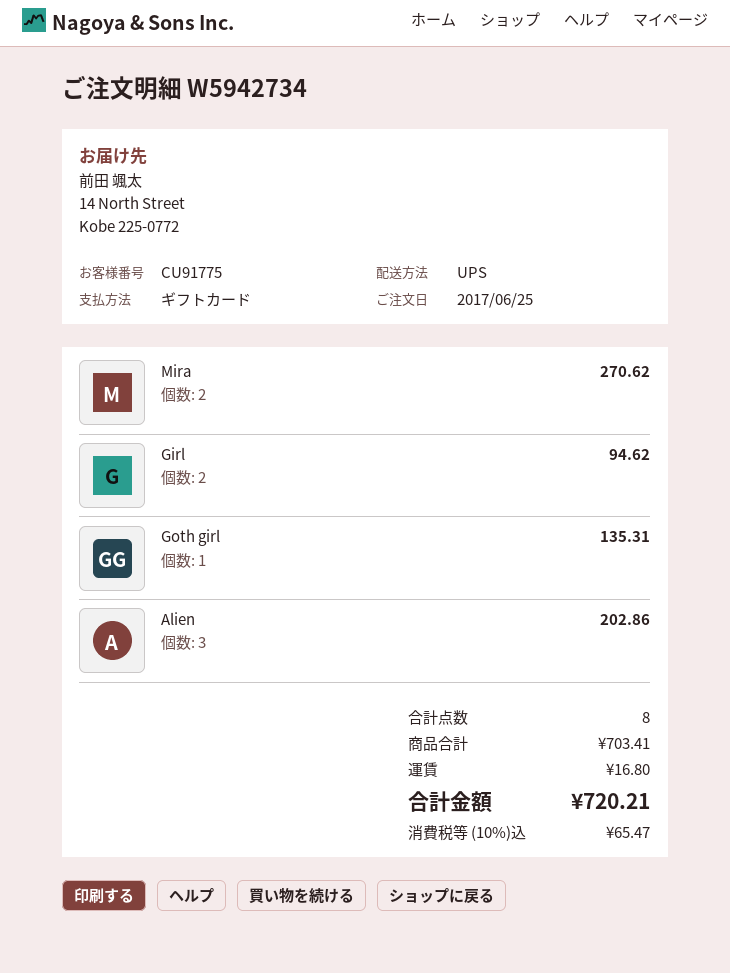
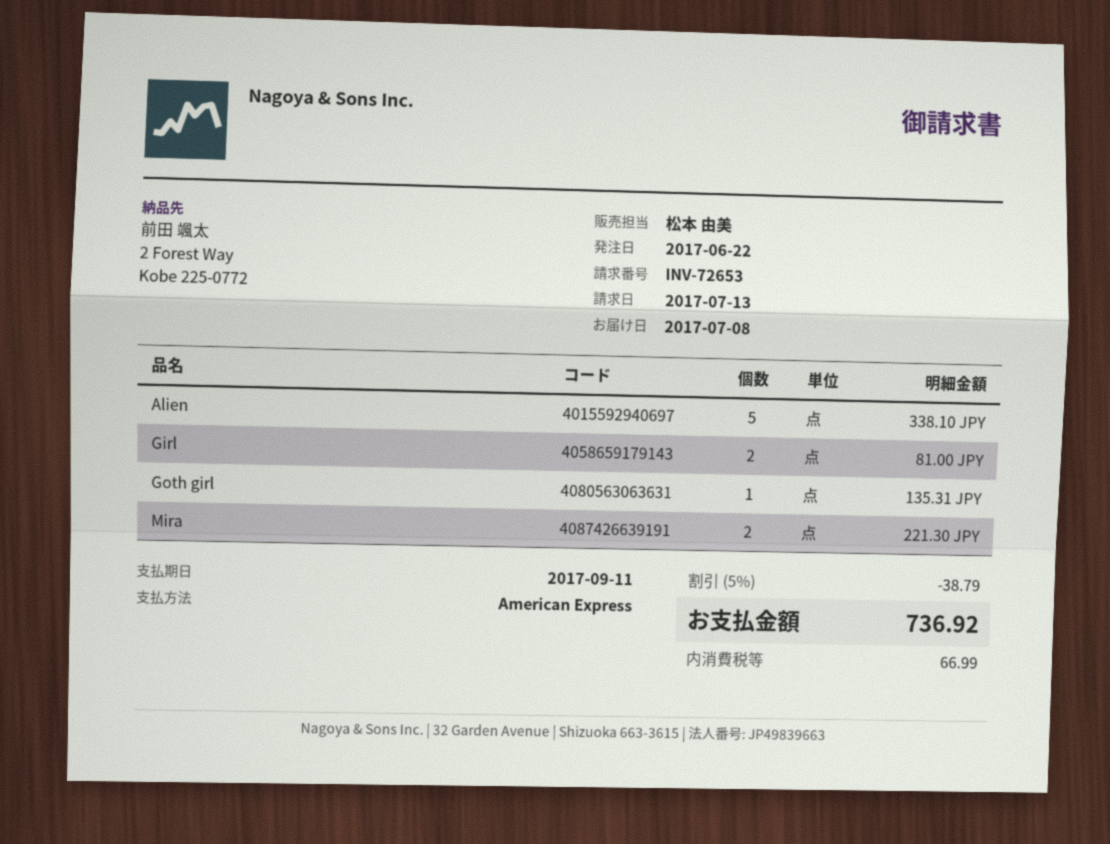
order date: 2017-06-25 -> 2017-06-22
payment method: gift card -> American Express
ship to: 14 North Street, Kobe 225-0772 -> 2 Forest Way, Kobe 225-0772
Mira: 2 for 270.62 -> 2 for 221.30
Girl: 2 for 94.62 -> 2 for 81.00
Alien: 3 for 202.86 -> 5 for 338.10
discount: none -> 5% = 38.79
shipping: 16.80 -> none
tax: 65.47 -> 66.99
total: 720.21 -> 736.92

